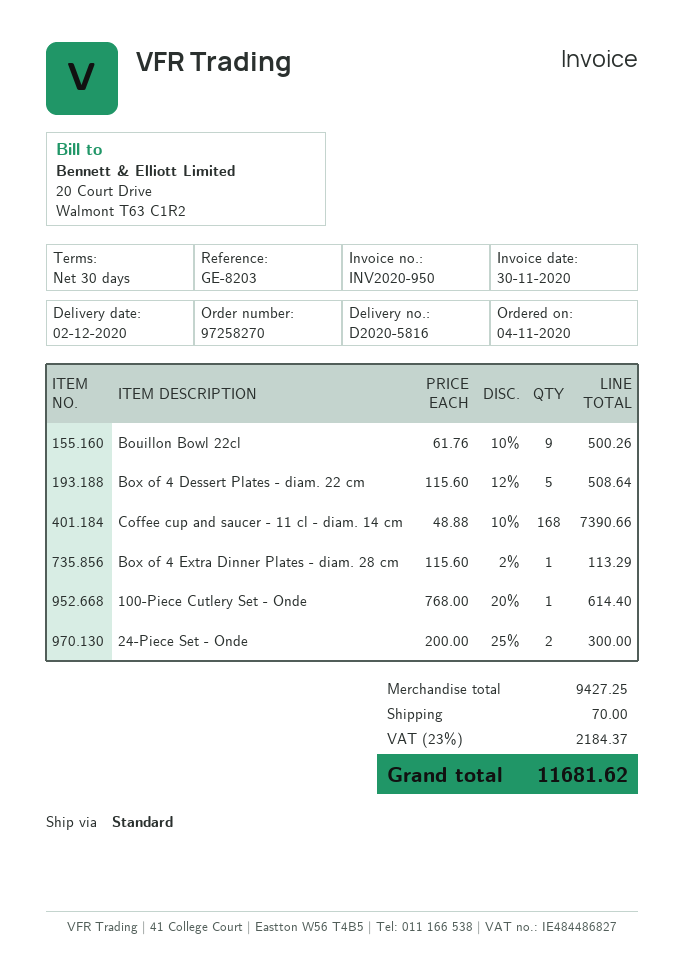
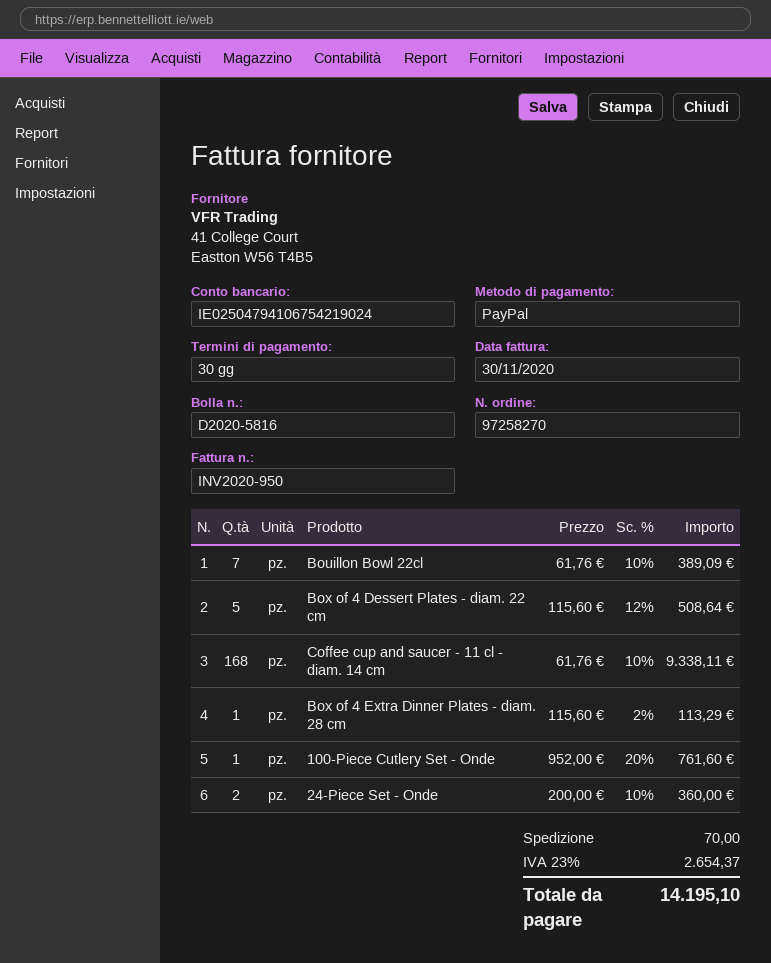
Bouillon Bowl 22cl: 9 x 61.76 - 10% = 500.26 -> 7 x 61.76 - 10% = 389.09
Coffee cup and saucer - 11 cl - diam. 14 cm: 168 x 48.88 - 10% = 7390.66 -> 168 x 61.76 - 10% = 9338.11
100-Piece Cutlery Set - Onde: 1 x 768.00 - 20% = 614.40 -> 1 x 952.00 - 20% = 761.60
24-Piece Set - Onde: 2 x 200.00 - 25% = 300.00 -> 2 x 200.00 - 10% = 360.00
tax: 23% = 2184.37 -> 23% = 2654.37
total: 11681.62 -> 14195.10

